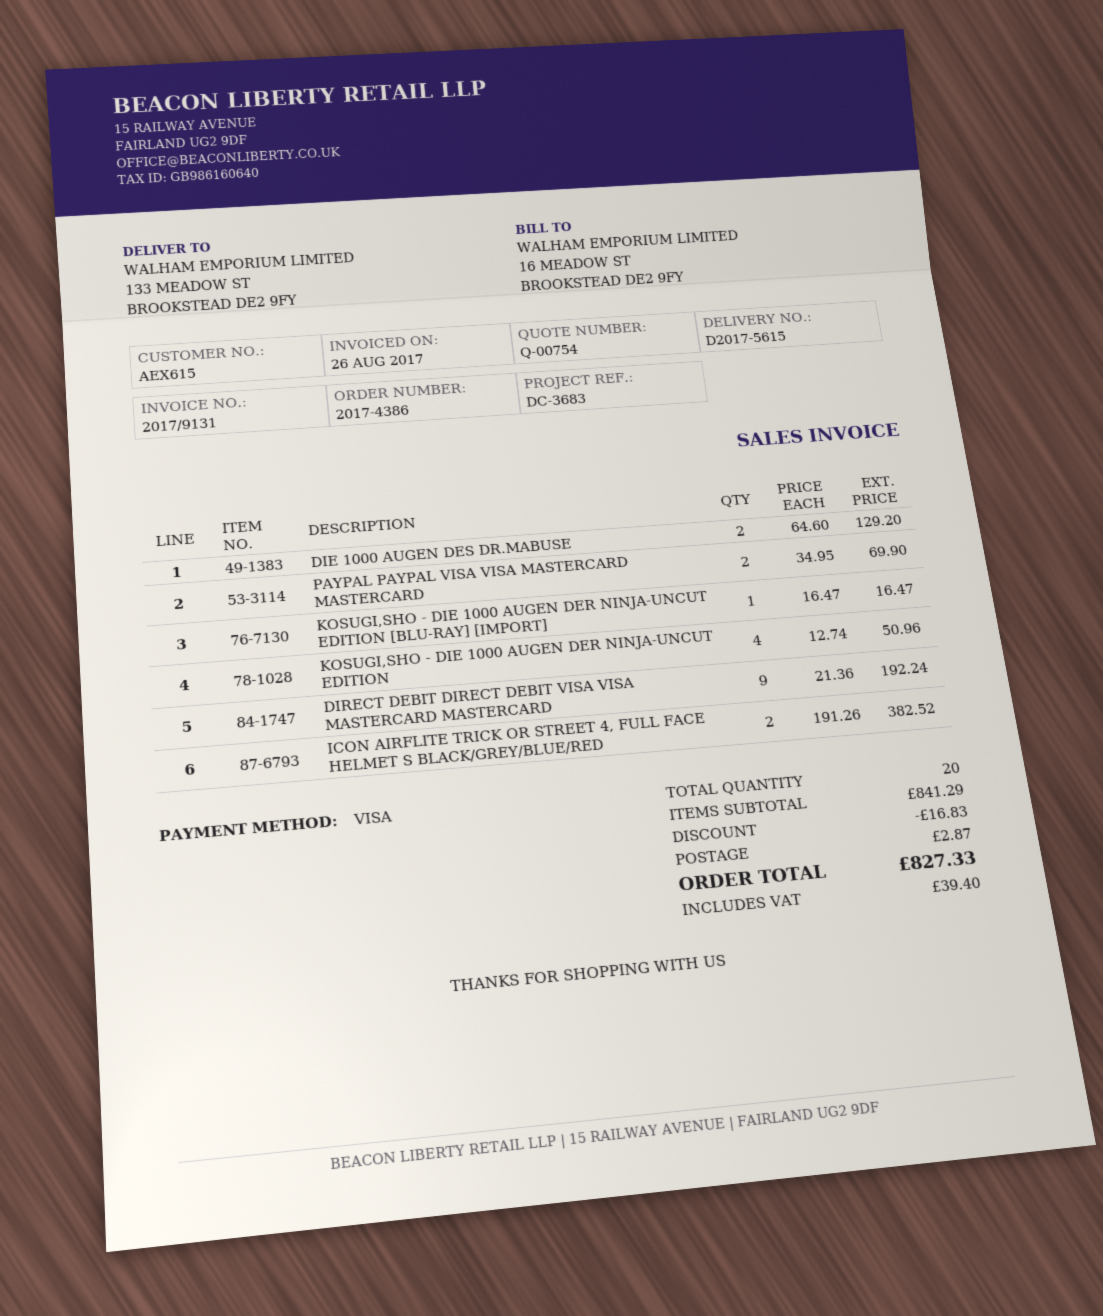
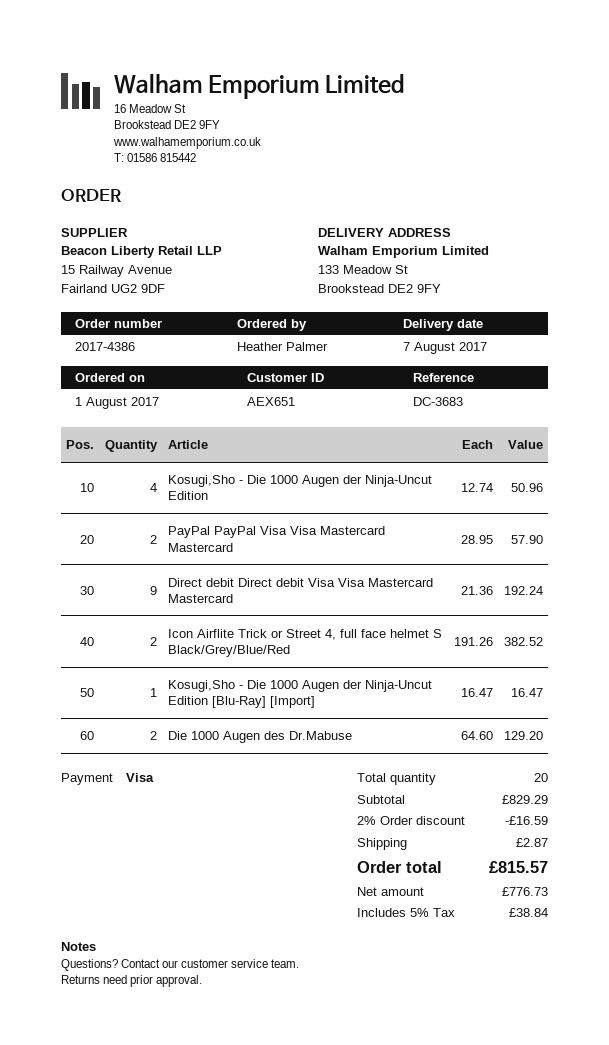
customer number: AEX615 -> AEX651
PAYPAL PAYPAL VISA VISA MASTERCARD MASTERCARD: 2 x 34.95 = 69.90 -> 2 x 28.95 = 57.90
subtotal: 841.29 -> 829.29
discount: 16.83 -> 16.59
tax: 39.40 -> 38.84
total: 827.33 -> 815.57

